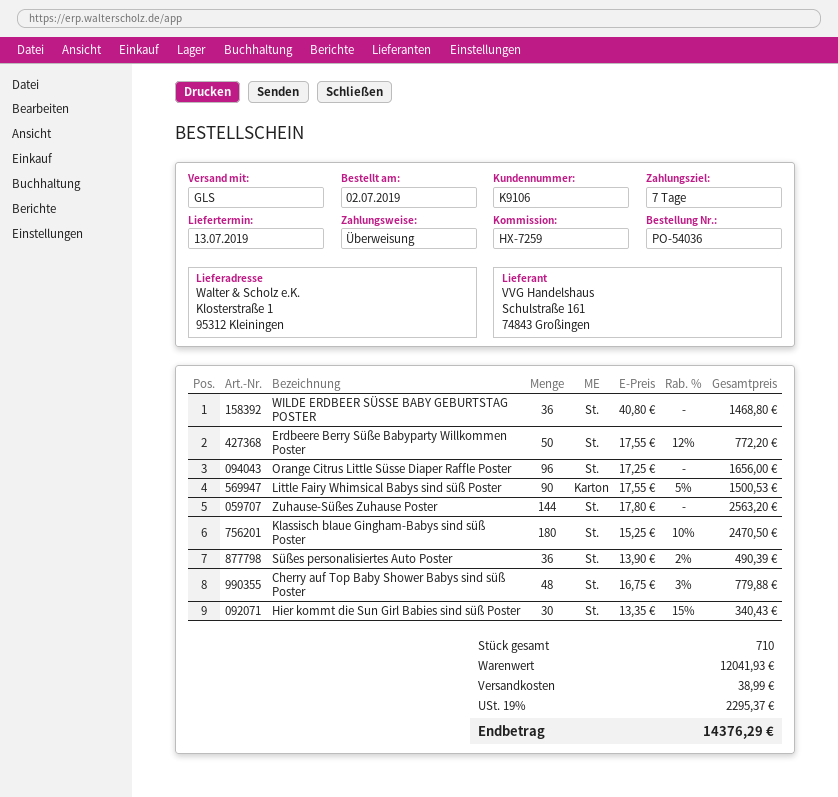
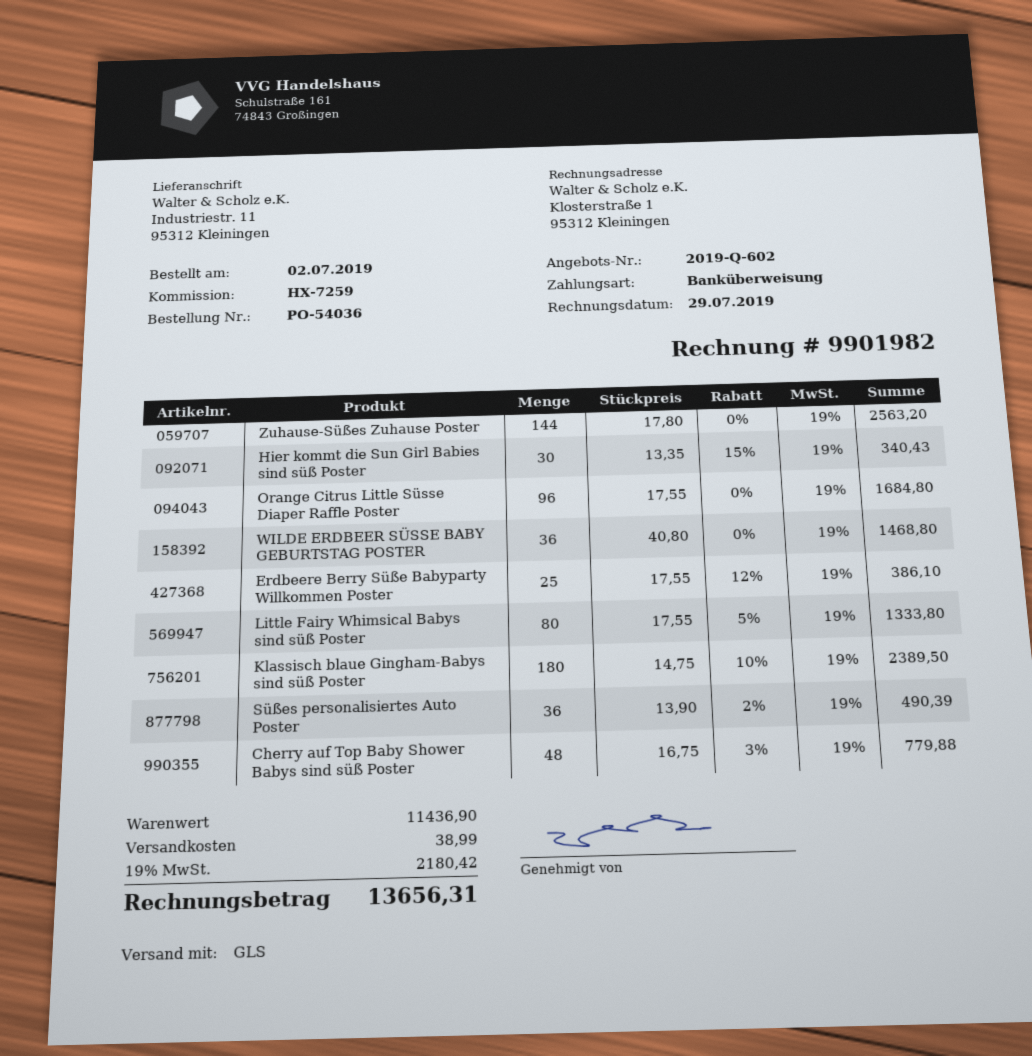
ship to: Klosterstraße 1, 95312 Kleiningen -> Industriestr. 11, 95312 Kleiningen
Erdbeere Berry Süße Babyparty Willkommen Poster: 50 x 17.55 - 12% = 772.20 -> 25 x 17.55 - 12% = 386.10
Orange Citrus Little Süsse Diaper Raffle Poster: 96 x 17.25 = 1656.00 -> 96 x 17.55 = 1684.80
Little Fairy Whimsical Babys sind süß Poster: 90 x 17.55 - 5% = 1500.53 -> 80 x 17.55 - 5% = 1333.80
Klassisch blaue Gingham-Babys sind süß Poster: 180 x 15.25 - 10% = 2470.50 -> 180 x 14.75 - 10% = 2389.50
subtotal: 12041.93 -> 11436.90
tax: 19% = 2295.37 -> 19% = 2180.42
total: 14376.29 -> 13656.31

